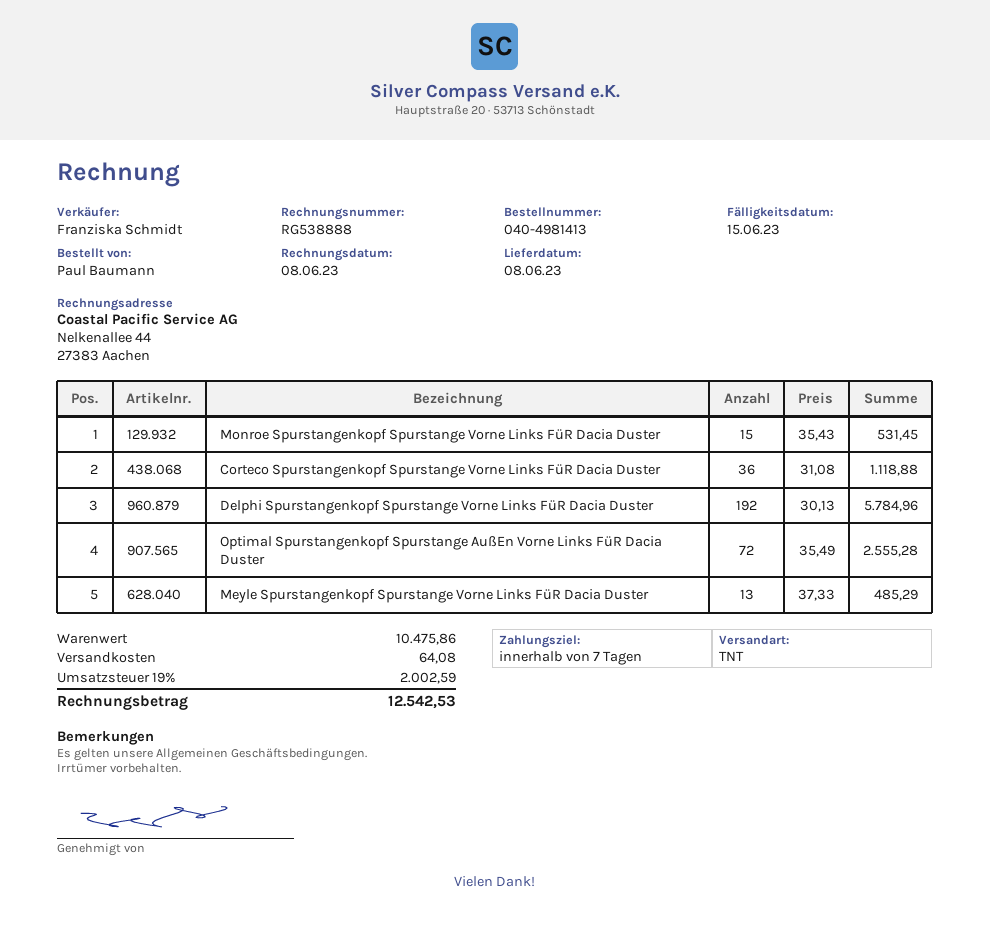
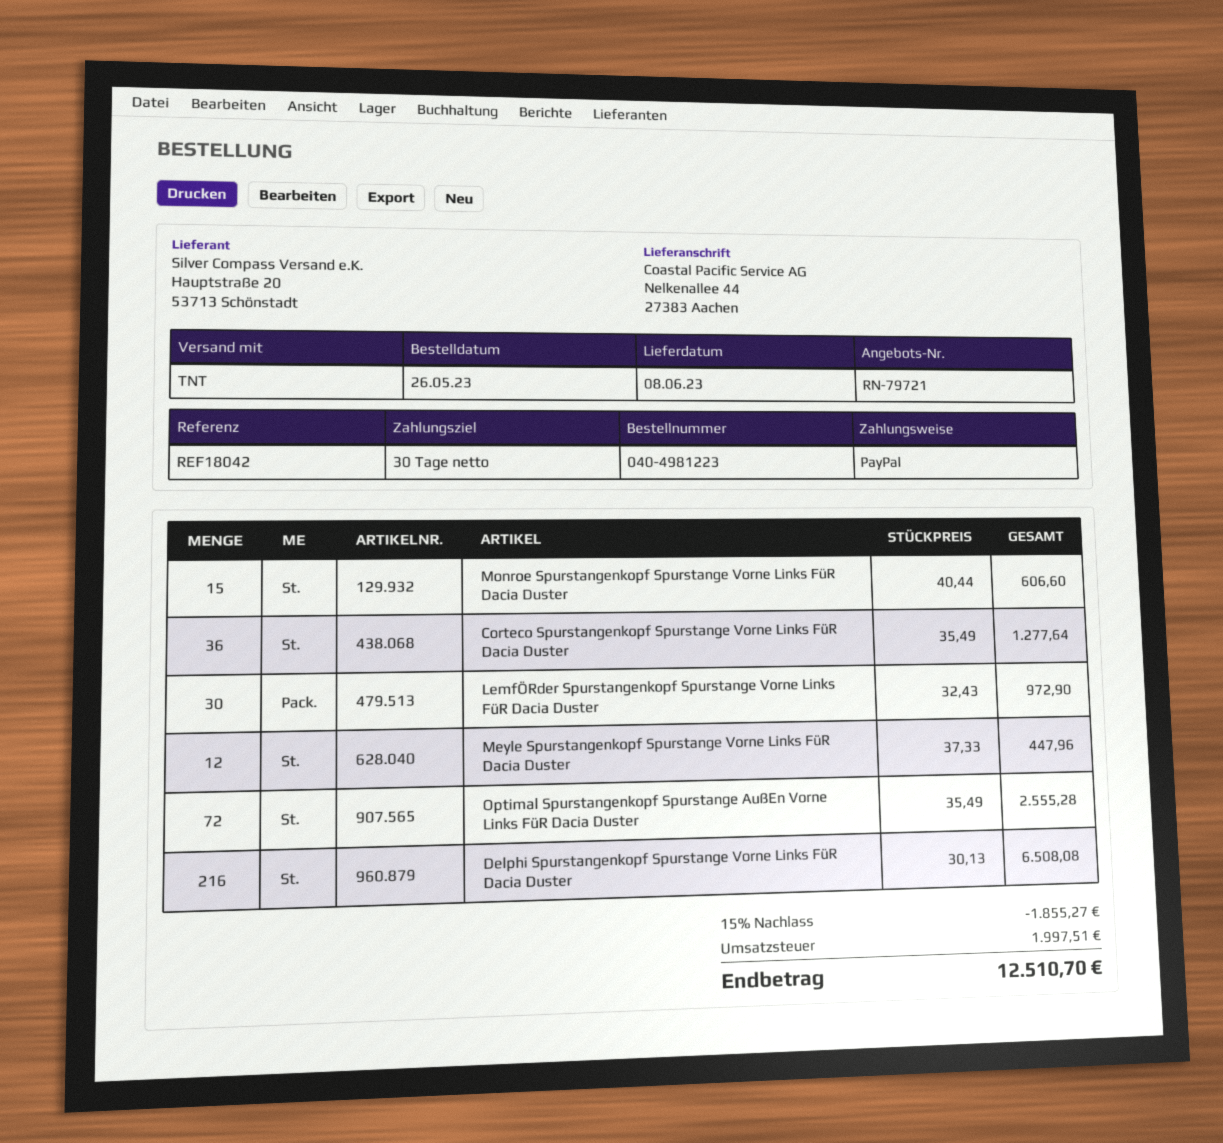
order number: 040-4981413 -> 040-4981223
payment terms: 7 days -> 30 days
Monroe Spurstangenkopf Spurstange Vorne Links FüR Dacia Duster: 15 x 35.43 = 531.45 -> 15 x 40.44 = 606.60
Corteco Spurstangenkopf Spurstange Vorne Links FüR Dacia Duster: 36 x 31.08 = 1118.88 -> 36 x 35.49 = 1277.64
Delphi Spurstangenkopf Spurstange Vorne Links FüR Dacia Duster: 192 x 30.13 = 5784.96 -> 216 x 30.13 = 6508.08
Meyle Spurstangenkopf Spurstange Vorne Links FüR Dacia Duster: 13 x 37.33 = 485.29 -> 12 x 37.33 = 447.96
LemfÖRder Spurstangenkopf Spurstange Vorne Links FüR Dacia Duster: none -> 30 x 32.43 = 972.90
discount: none -> 15% = 1855.27
shipping: 64.08 -> none
tax: 2002.59 -> 1997.51
total: 12542.53 -> 12510.70

